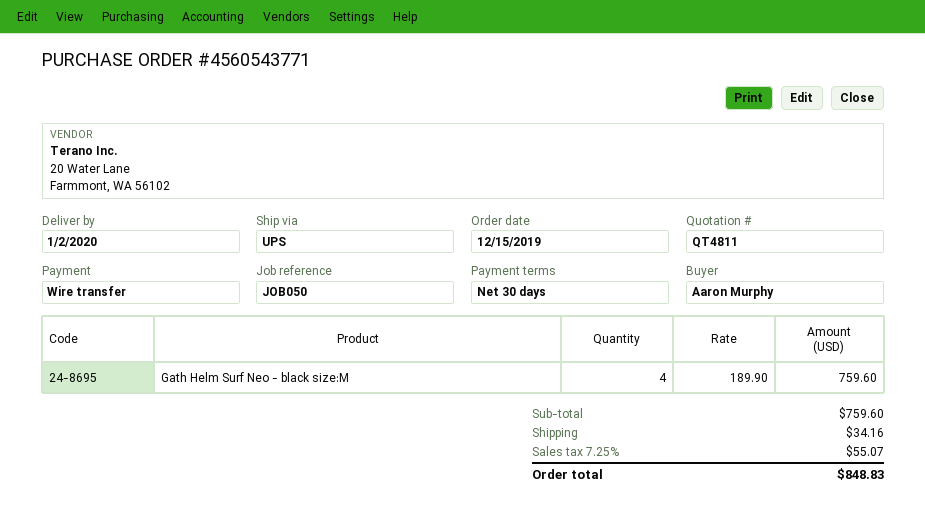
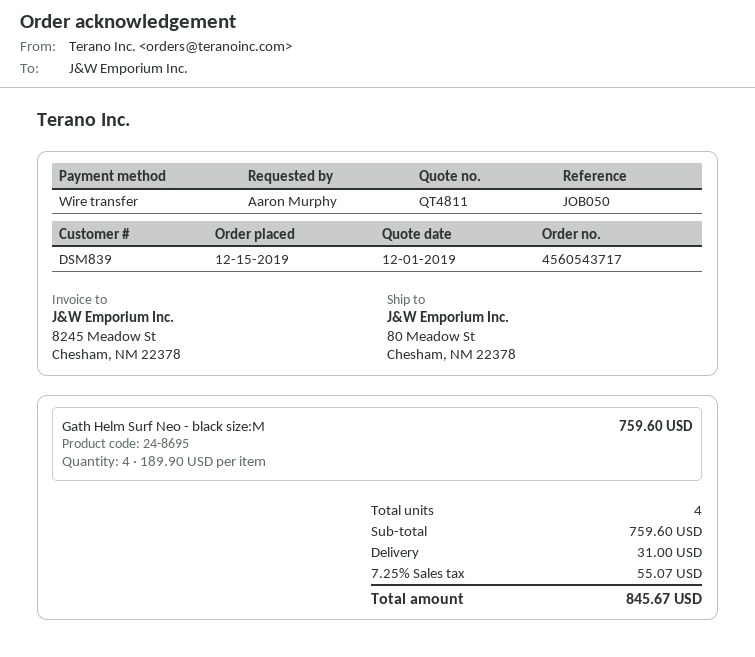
order number: 4560543771 -> 4560543717
shipping: 34.16 -> 31.00
total: 848.83 -> 845.67

